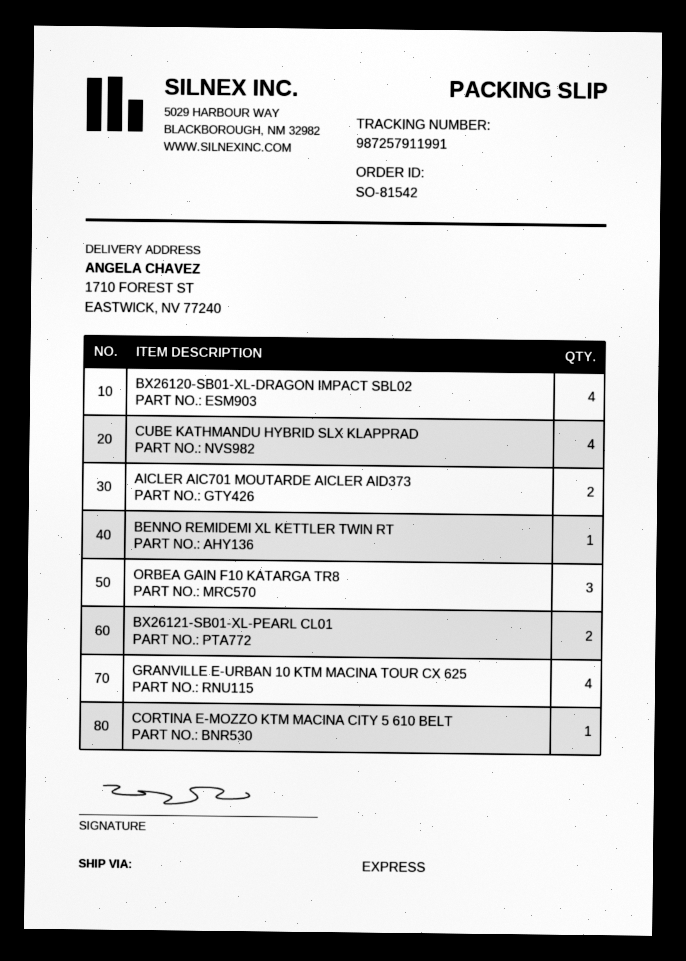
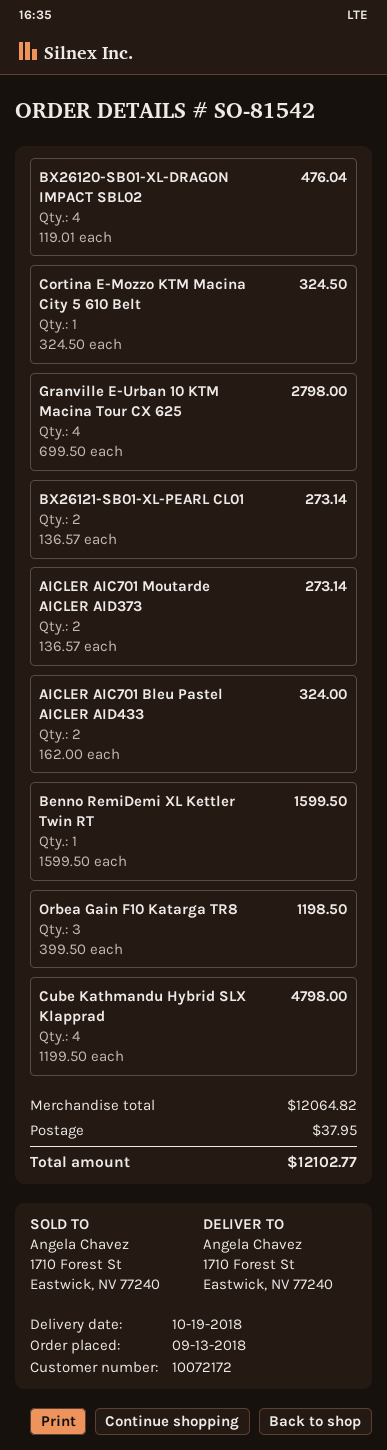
AICLER AIC701 Bleu Pastel AICLER AID433: none -> 2

